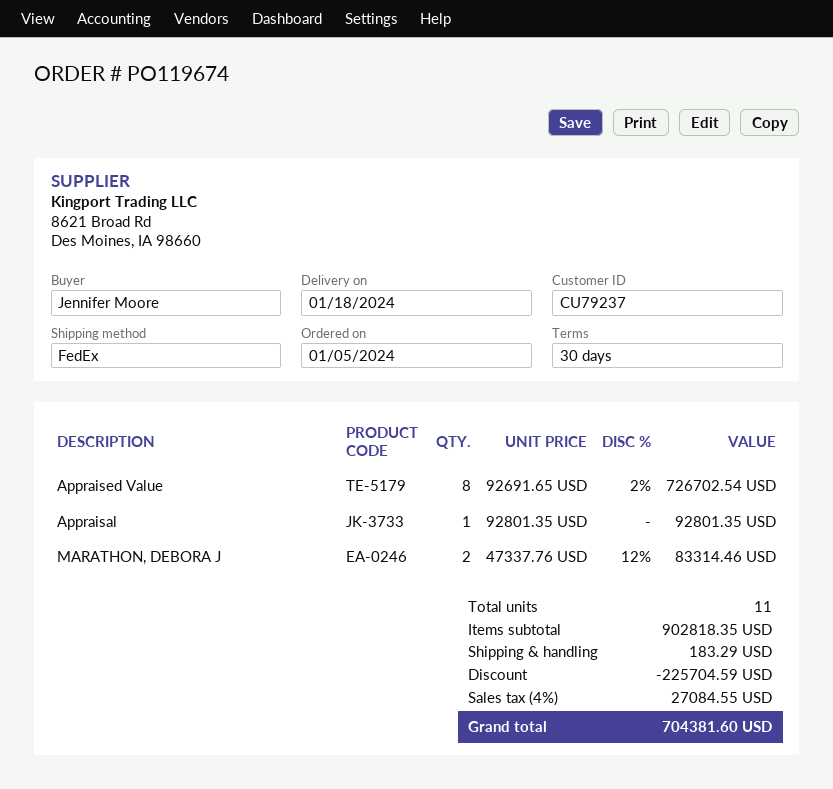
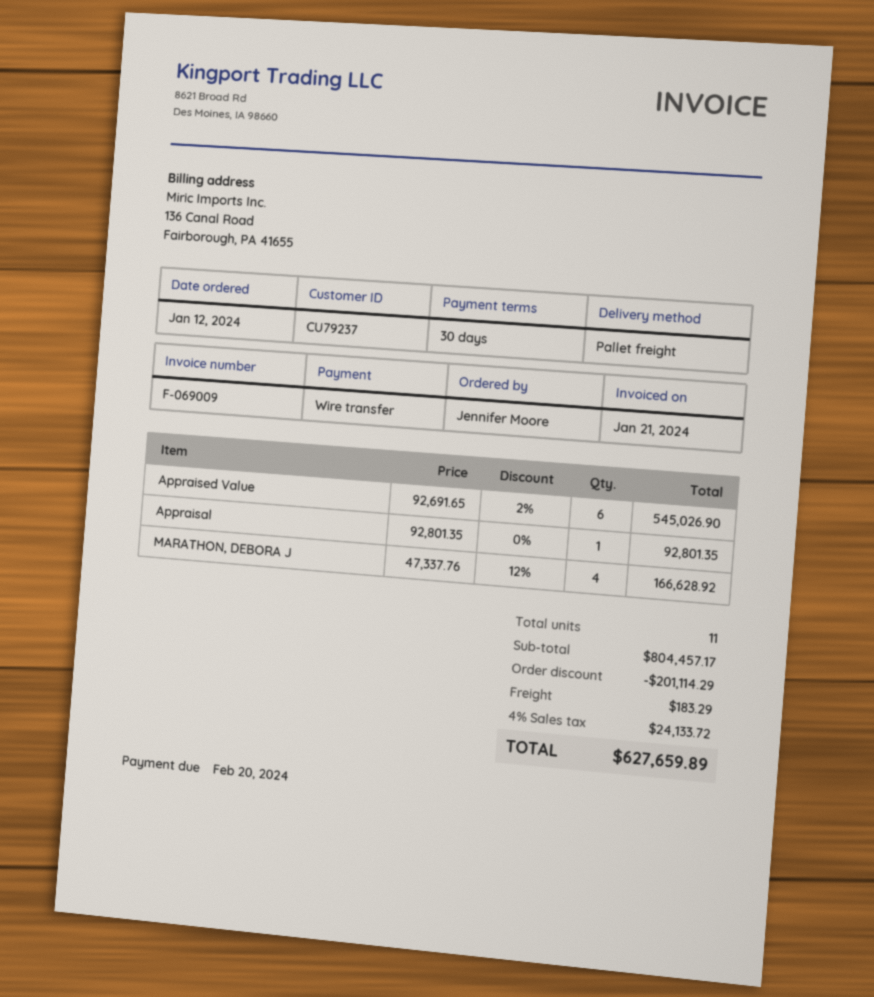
order date: 2024-01-05 -> 2024-01-12
shipping method: FedEx -> pallet freight
Appraised Value: 8 x 92691.65 - 2% = 726702.54 -> 6 x 92691.65 - 2% = 545026.90
MARATHON, DEBORA J: 2 x 47337.76 - 12% = 83314.46 -> 4 x 47337.76 - 12% = 166628.92
subtotal: 902818.35 -> 804457.17
discount: 225704.59 -> 201114.29
tax: 4% = 27084.55 -> 4% = 24133.72
total: 704381.60 -> 627659.89

